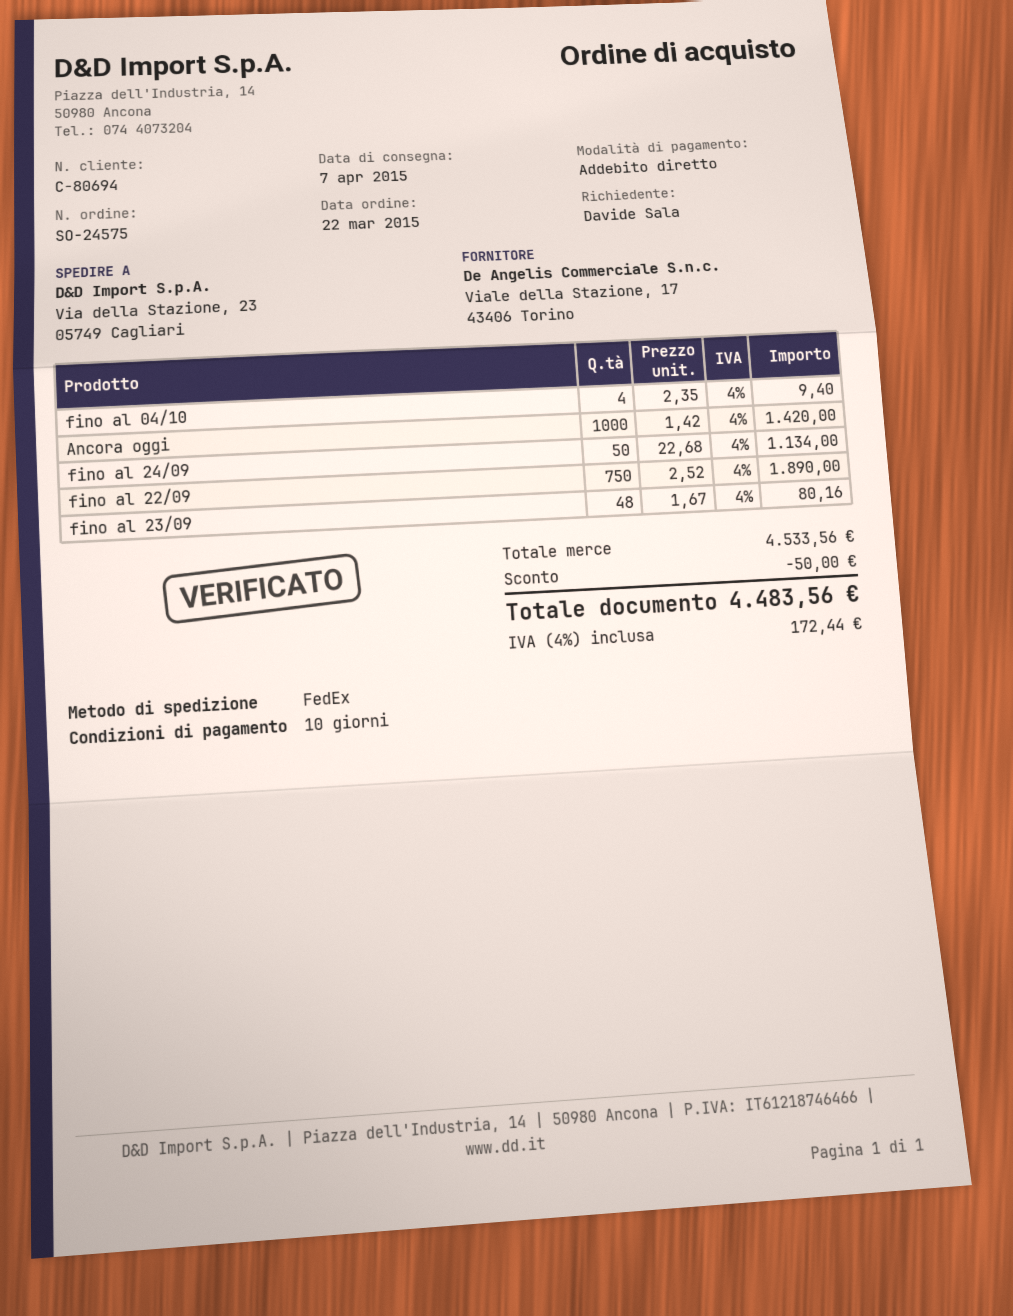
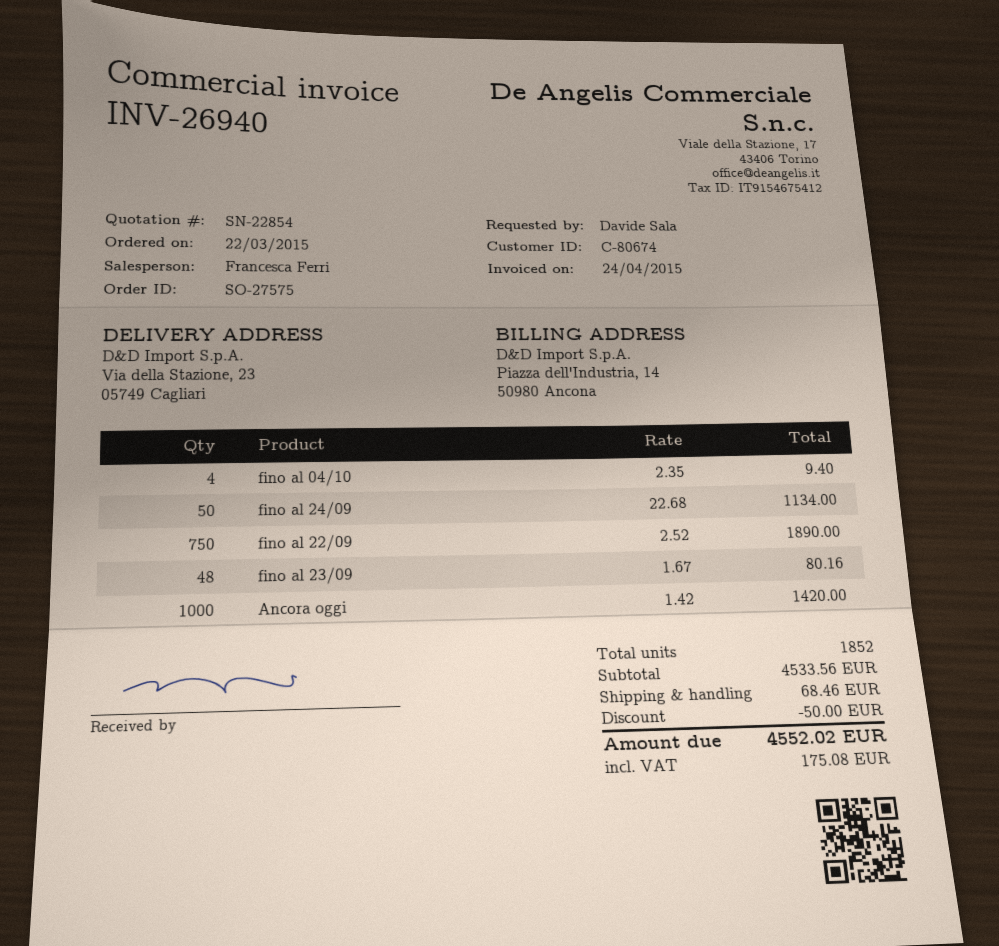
order number: SO-24575 -> SO-27575
customer number: C-80694 -> C-80674
shipping: none -> 68.46
tax: 172.44 -> 175.08
total: 4483.56 -> 4552.02

